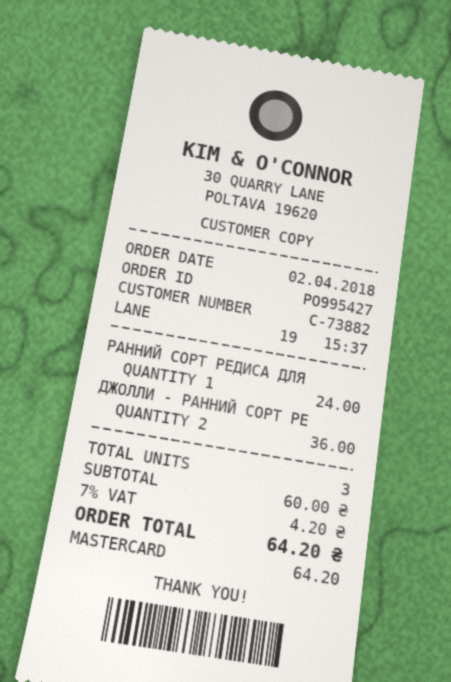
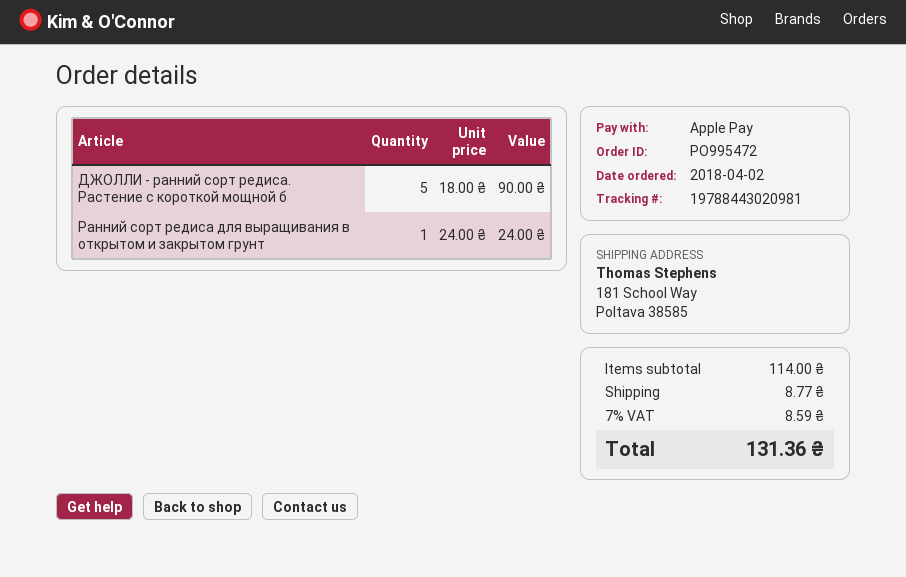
order number: PO995427 -> PO995472
payment method: Mastercard -> Apple Pay
ДЖОЛЛИ - РАННИЙ СОРТ РЕ: 2 for 36.00 -> 5 for 90.00
subtotal: 60.00 -> 114.00
shipping: none -> 8.77
tax: 7% = 4.20 -> 7% = 8.59
total: 64.20 -> 131.36

